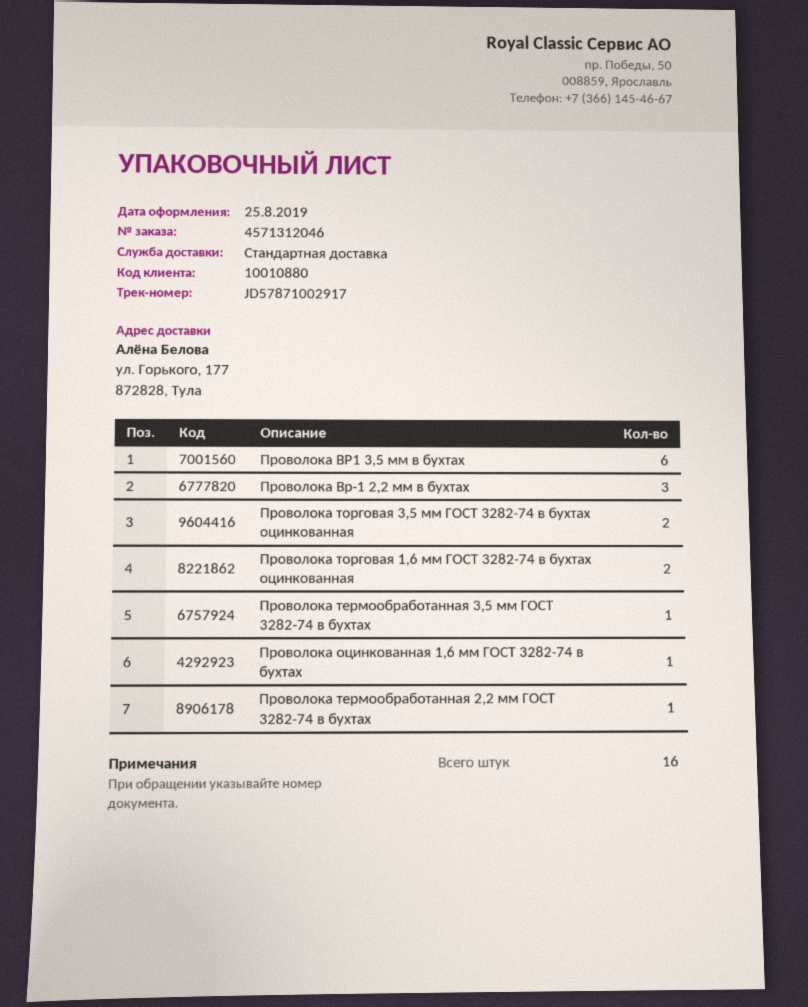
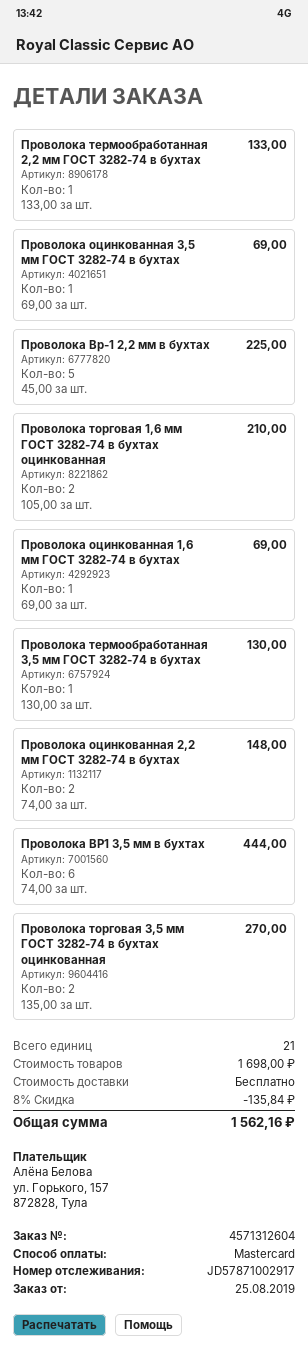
order number: 4571312046 -> 4571312604
Проволока Вр-1 2,2 мм в бухтах: 3 -> 5
Проволока оцинкованная 3,5 мм ГОСТ 3282-74 в бухтах: none -> 1
Проволока оцинкованная 2,2 мм ГОСТ 3282-74 в бухтах: none -> 2
total quantity: 16 -> 21

